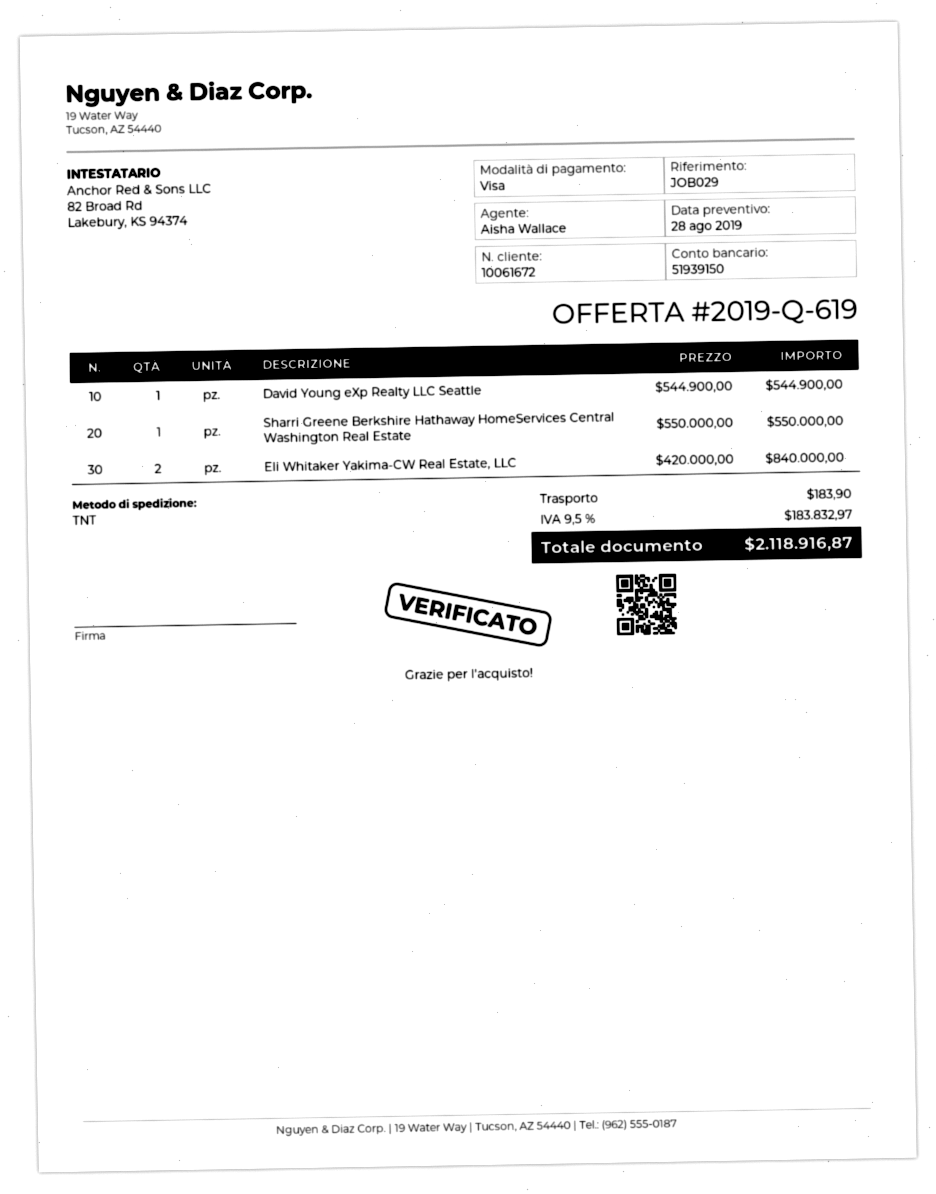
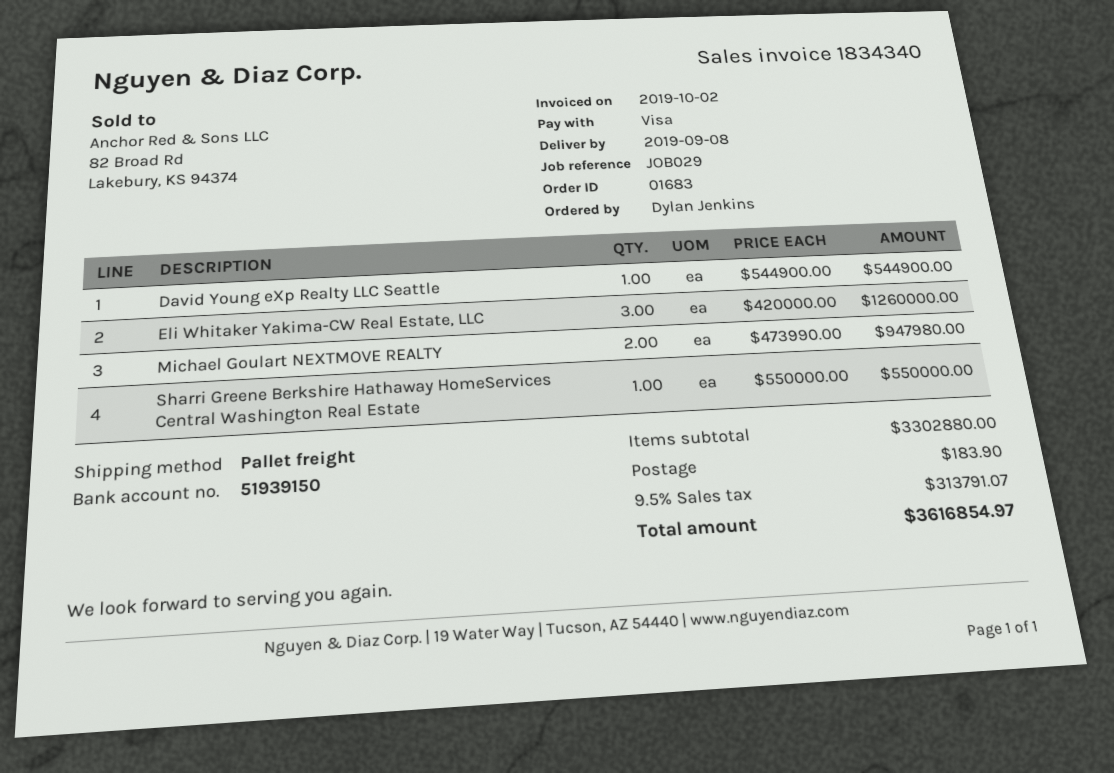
shipping method: TNT -> pallet freight
Eli Whitaker Yakima-CW Real Estate, LLC: 2 x 420000.00 = 840000.00 -> 3 x 420000.00 = 1260000.00
Michael Goulart NEXTMOVE REALTY: none -> 2 x 473990.00 = 947980.00
tax: 9.5% = 183832.97 -> 9.5% = 313791.07
total: 2118916.87 -> 3616854.97

